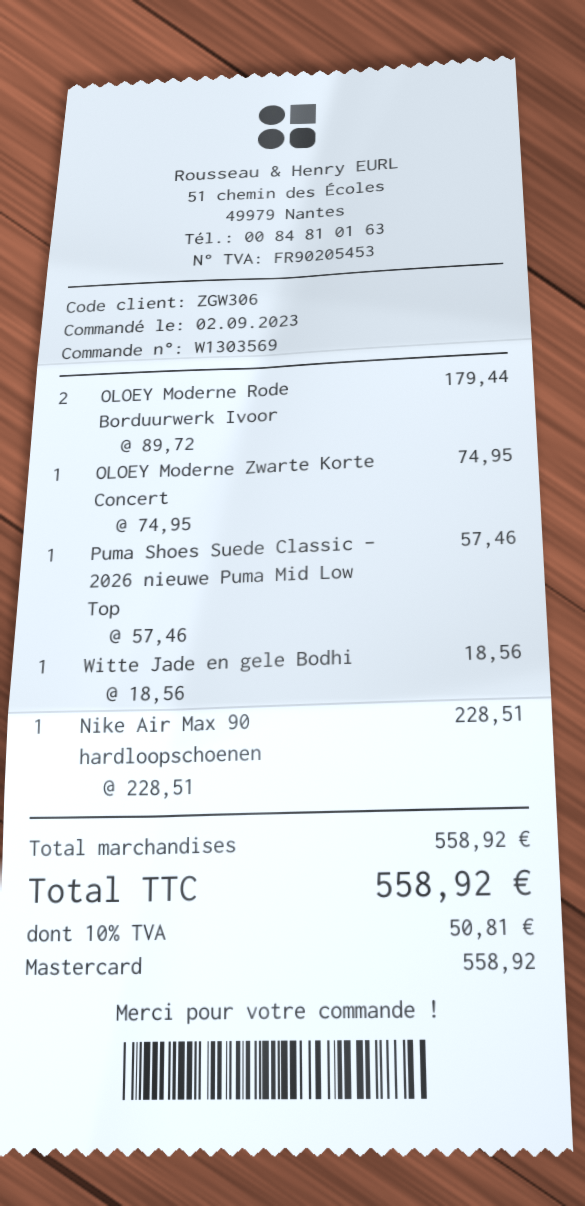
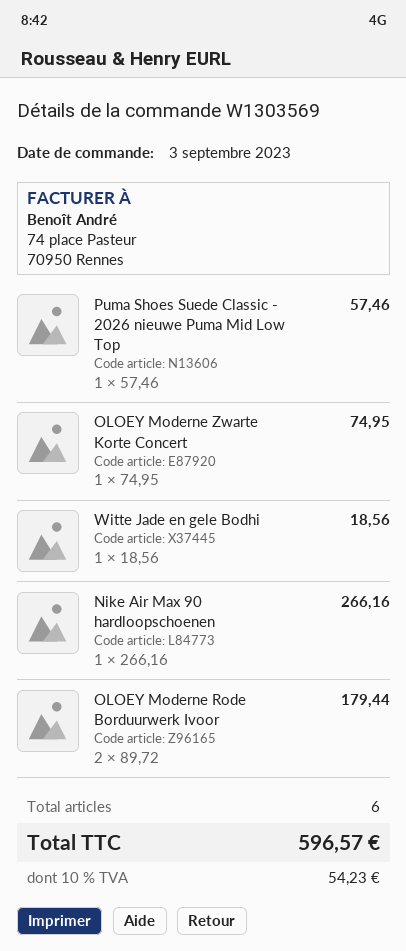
order date: 2023-09-02 -> 2023-09-03
Nike Air Max 90 hardloopschoenen: 1 x 228.51 = 228.51 -> 1 x 266.16 = 266.16
tax: 10% = 50.81 -> 10% = 54.23
total: 558.92 -> 596.57

